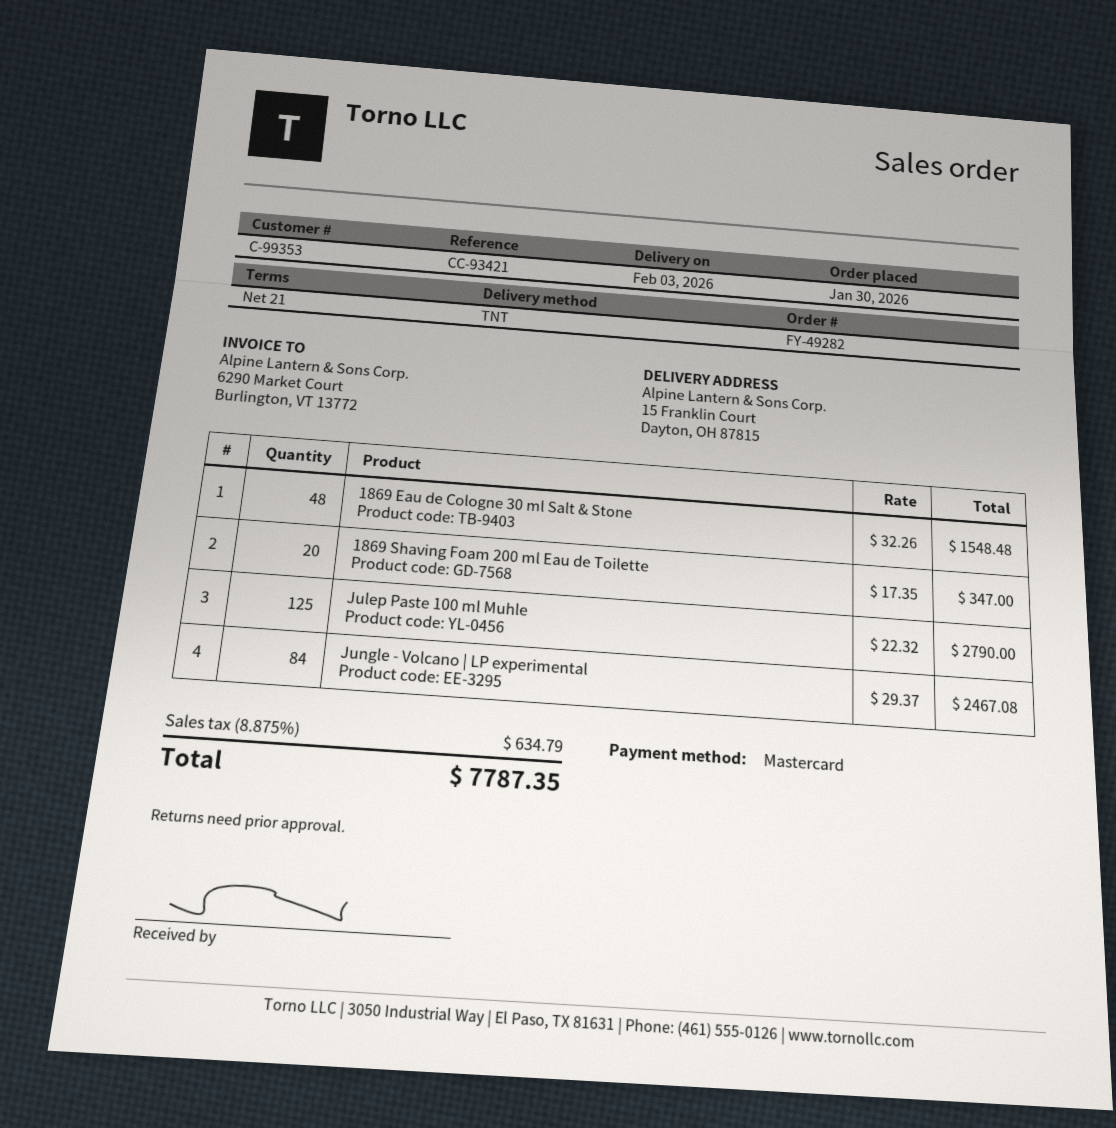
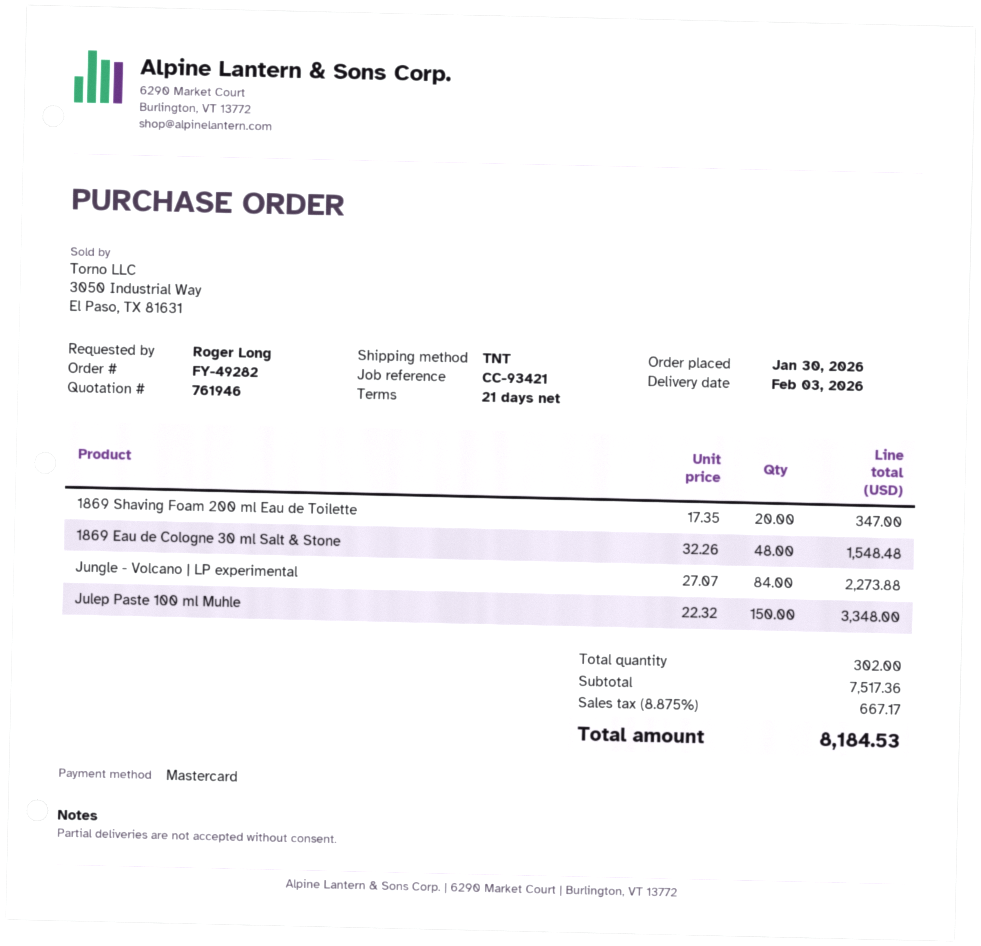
Julep Paste 100 ml Muhle: 125 x 22.32 = 2790.00 -> 150 x 22.32 = 3348.00
Jungle - Volcano | LP experimental: 84 x 29.37 = 2467.08 -> 84 x 27.07 = 2273.88
tax: 8.875% = 634.79 -> 8.875% = 667.17
total: 7787.35 -> 8184.53

